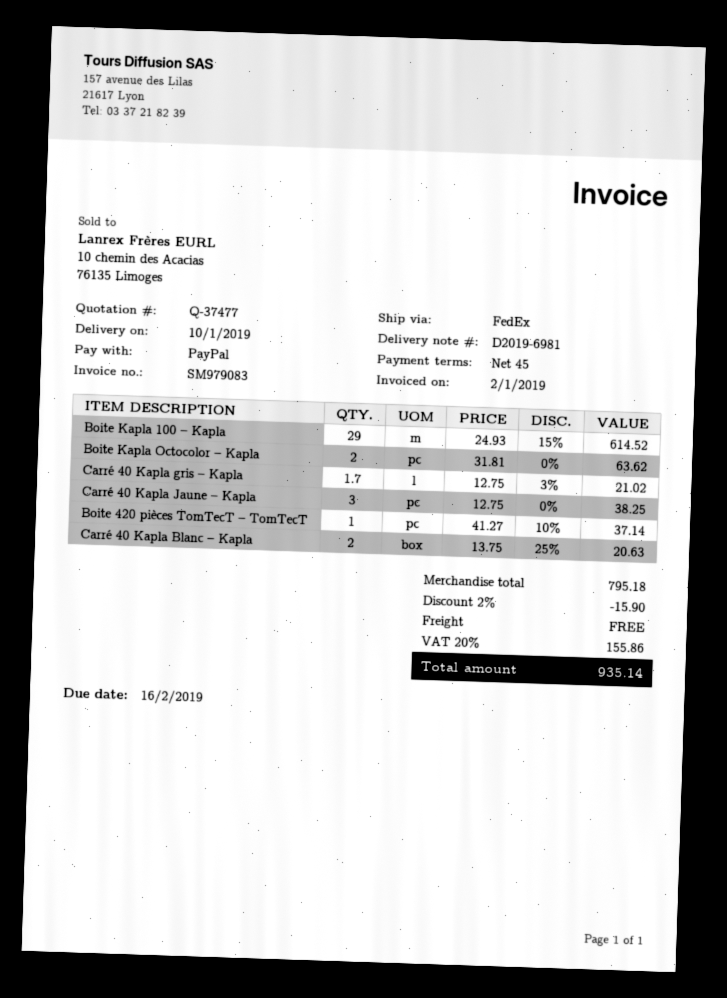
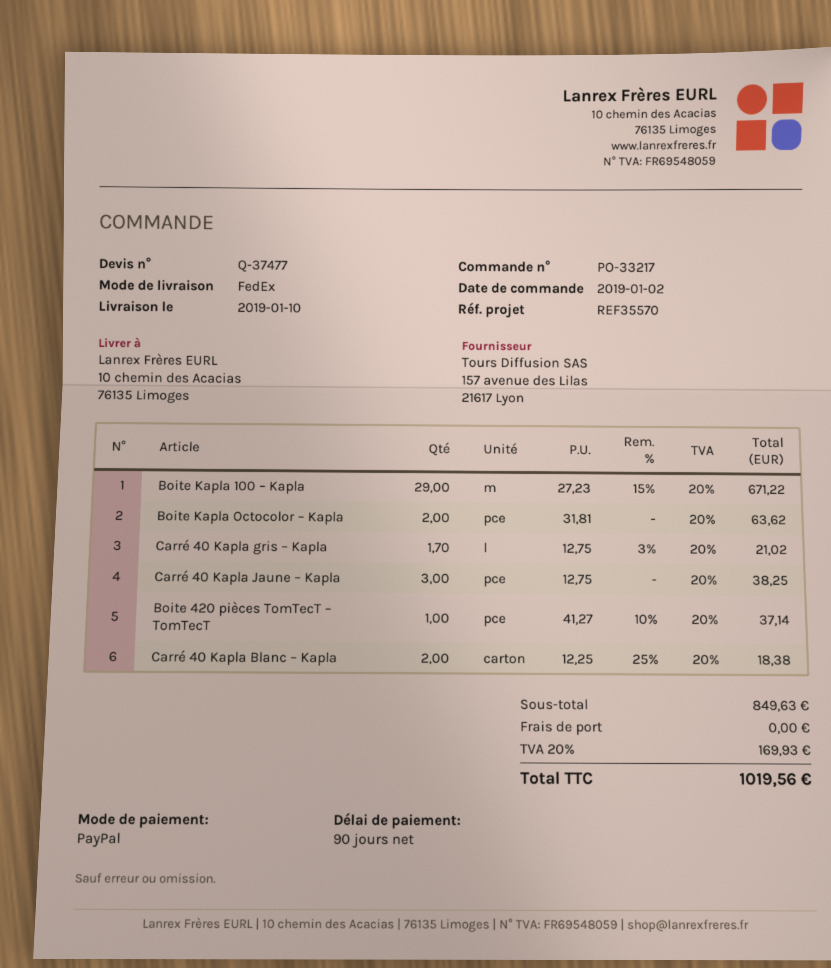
payment terms: 45 days -> 90 days
Boite Kapla 100 – Kapla: 29 x 24.93 - 15% = 614.52 -> 29 x 27.23 - 15% = 671.22
Carré 40 Kapla Blanc – Kapla: 2 x 13.75 - 25% = 20.63 -> 2 x 12.25 - 25% = 18.38
subtotal: 795.18 -> 849.63
discount: 2% = 15.90 -> none
tax: 20% = 155.86 -> 20% = 169.93
total: 935.14 -> 1019.56

